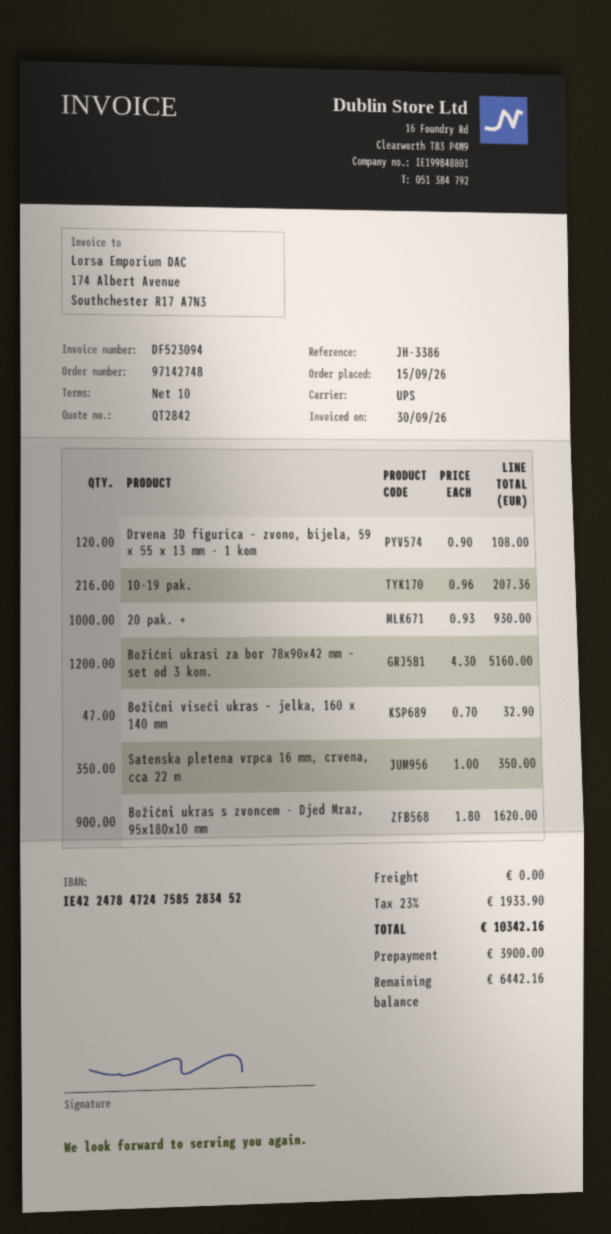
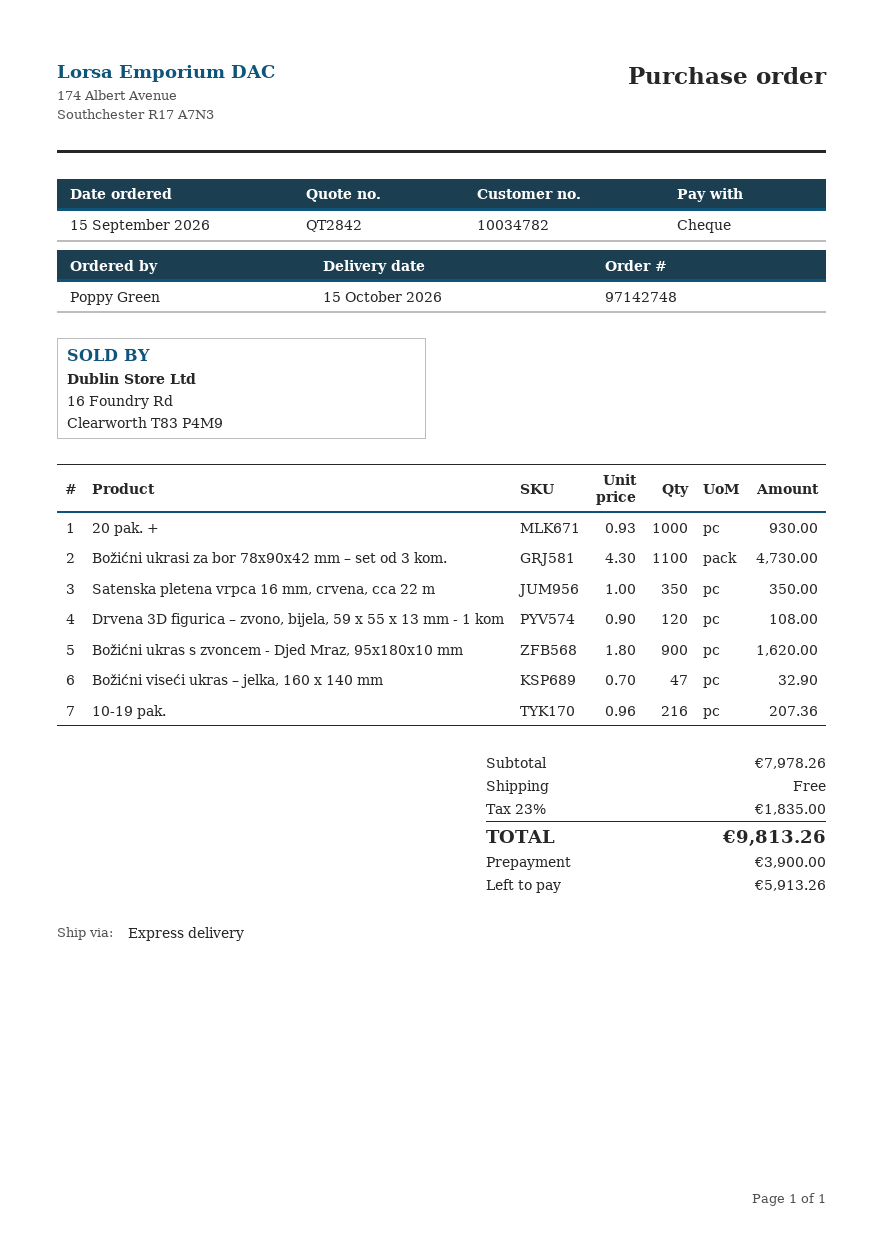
shipping method: UPS -> express
Božićni ukrasi za bor 78x90x42 mm – set od 3 kom.: 1200 x 4.30 = 5160.00 -> 1100 x 4.30 = 4730.00
tax: 23% = 1933.90 -> 23% = 1835.00
total: 10342.16 -> 9813.26
balance: 6442.16 -> 5913.26

